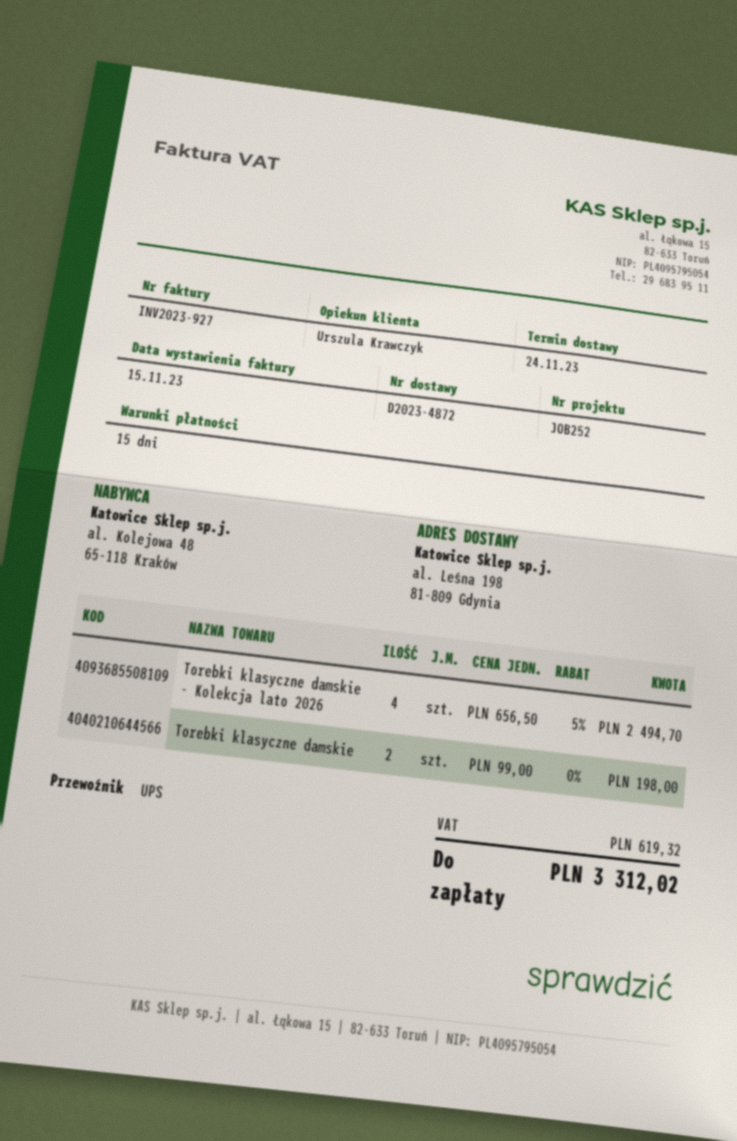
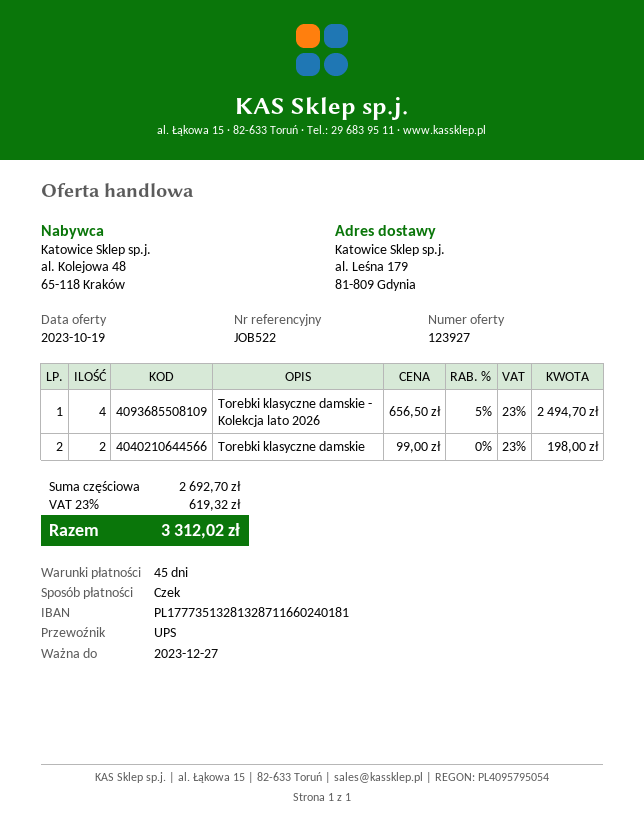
payment terms: 15 days -> 45 days
reference: JOB252 -> JOB522
ship to: al. Leśna 198, 81-809 Gdynia -> al. Leśna 179, 81-809 Gdynia

